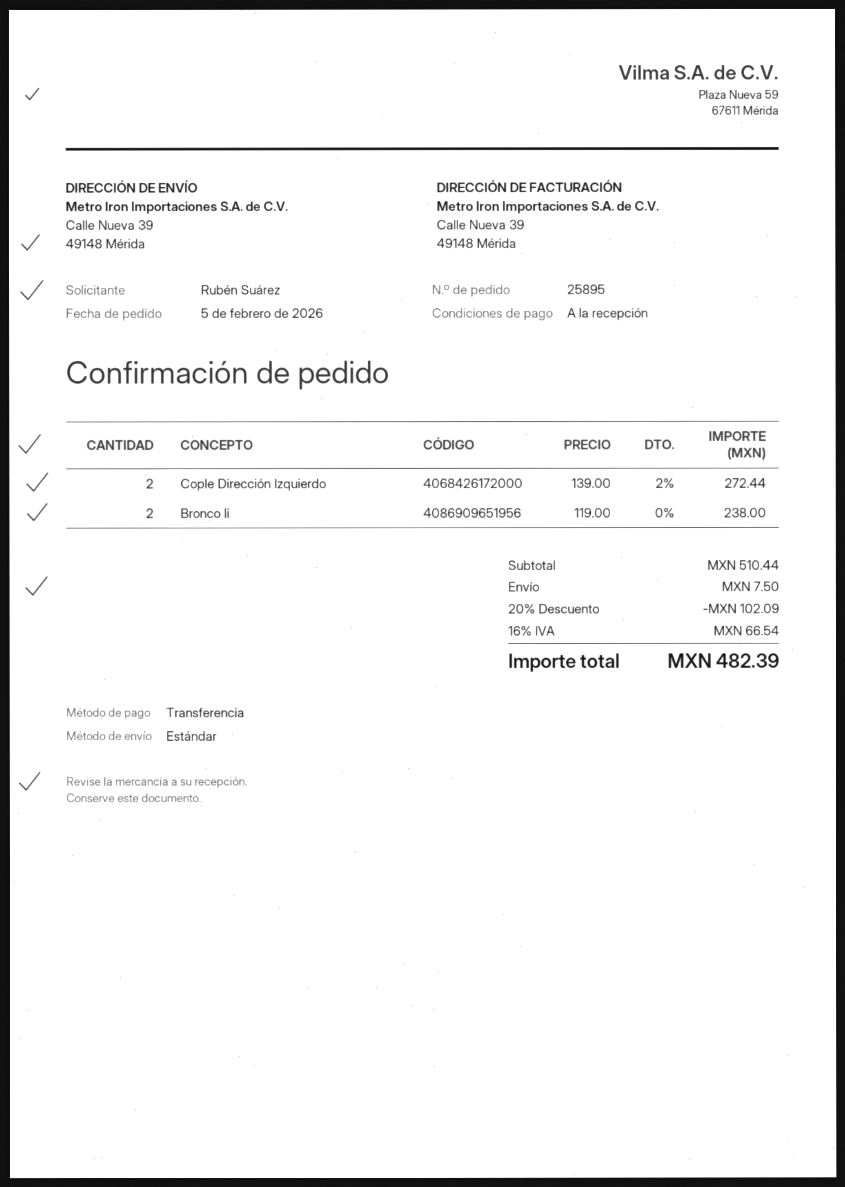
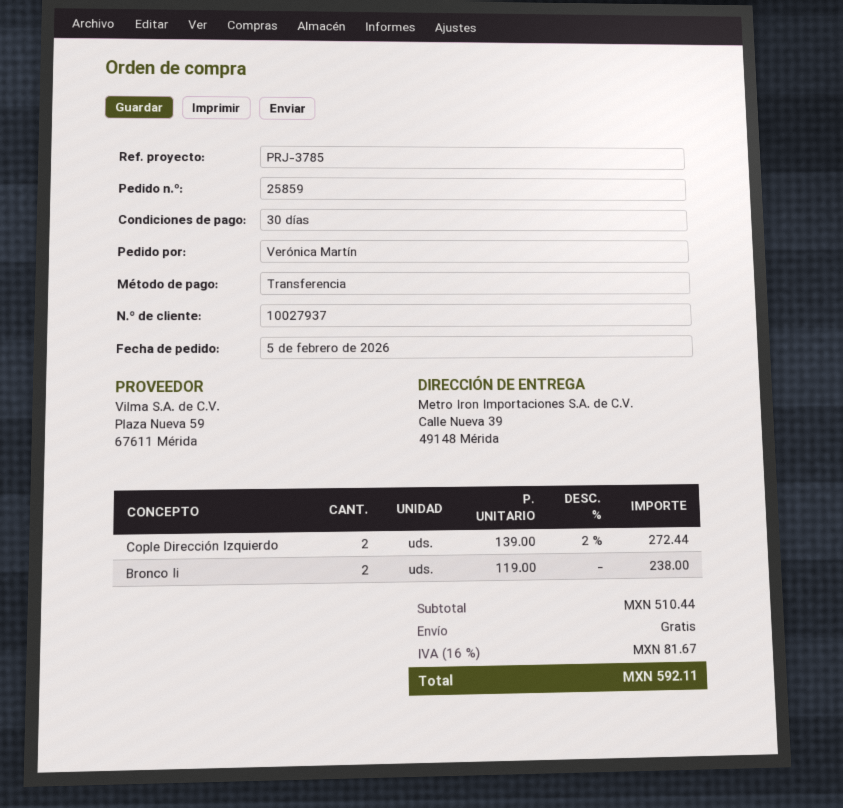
order number: 25895 -> 25859
payment terms: on receipt -> 30 days
ordered by: Rubén Suárez -> Verónica Martín
discount: 20% = 102.09 -> none
shipping: 7.50 -> 0.00
tax: 16% = 66.54 -> 16% = 81.67
total: 482.39 -> 592.11

